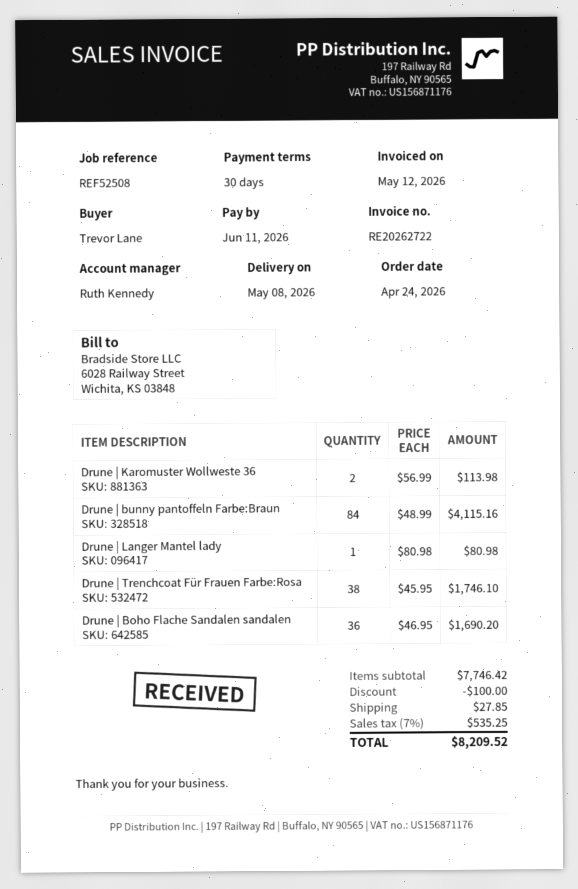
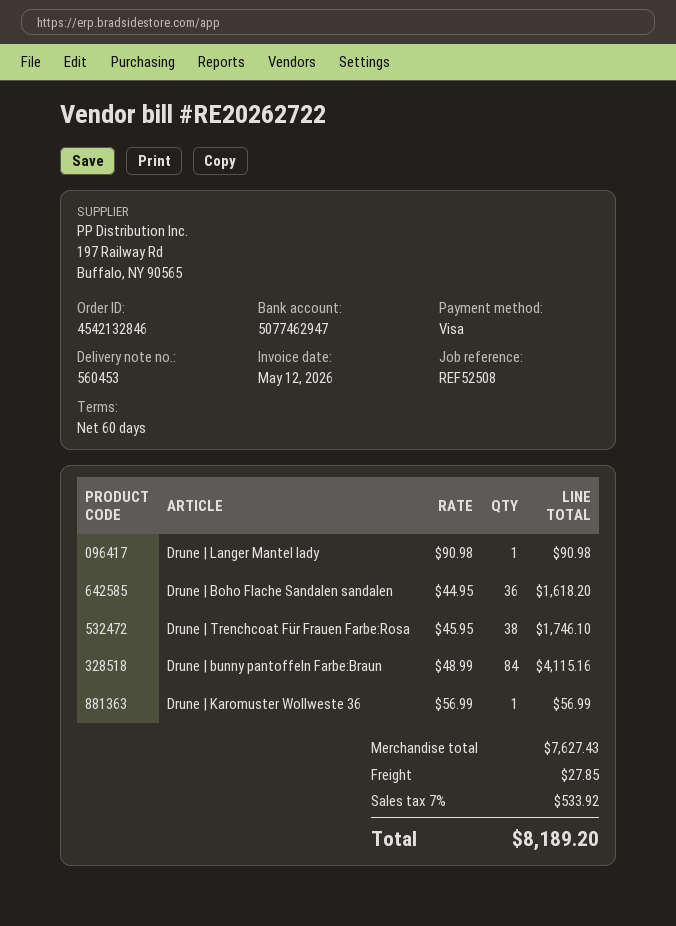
payment terms: 30 days -> 60 days
Drune | Karomuster Wollweste 36: 2 x 56.99 = 113.98 -> 1 x 56.99 = 56.99
Drune | Langer Mantel lady: 1 x 80.98 = 80.98 -> 1 x 90.98 = 90.98
Drune | Boho Flache Sandalen sandalen: 36 x 46.95 = 1690.20 -> 36 x 44.95 = 1618.20
subtotal: 7746.42 -> 7627.43
discount: 100.00 -> none
tax: 7% = 535.25 -> 7% = 533.92
total: 8209.52 -> 8189.20

